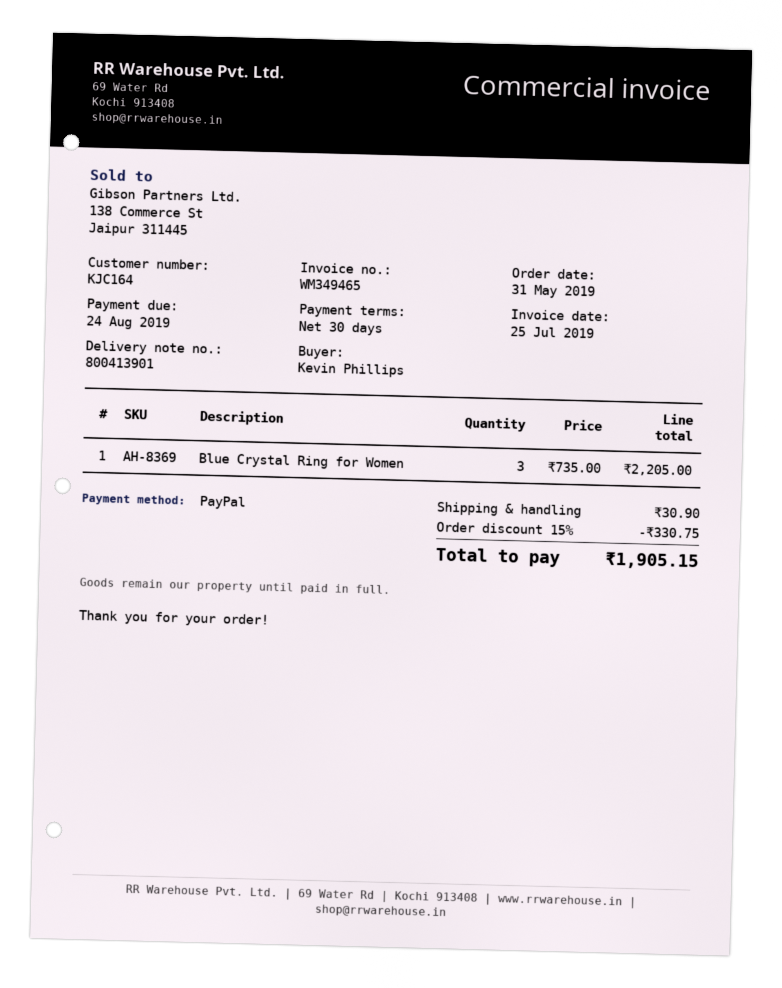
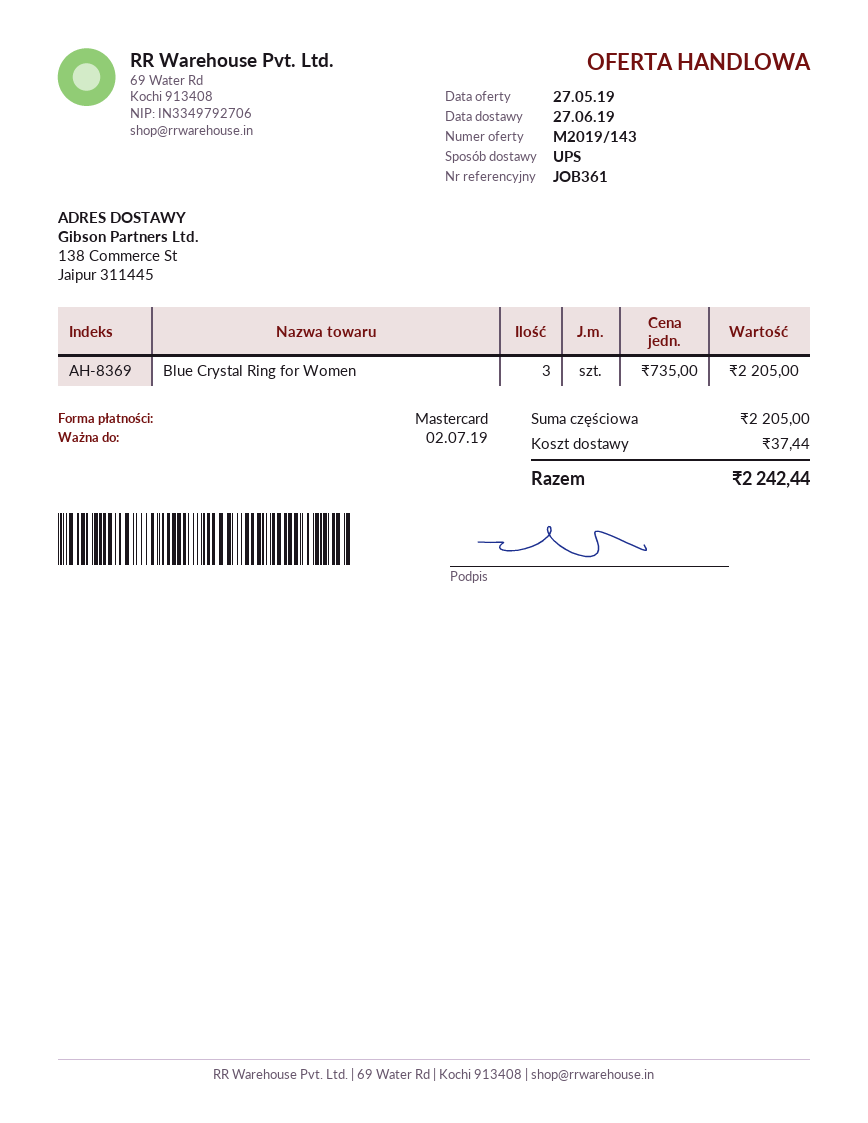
payment method: PayPal -> Mastercard
discount: 15% = 330.75 -> none
shipping: 30.90 -> 37.44
total: 1905.15 -> 2242.44

